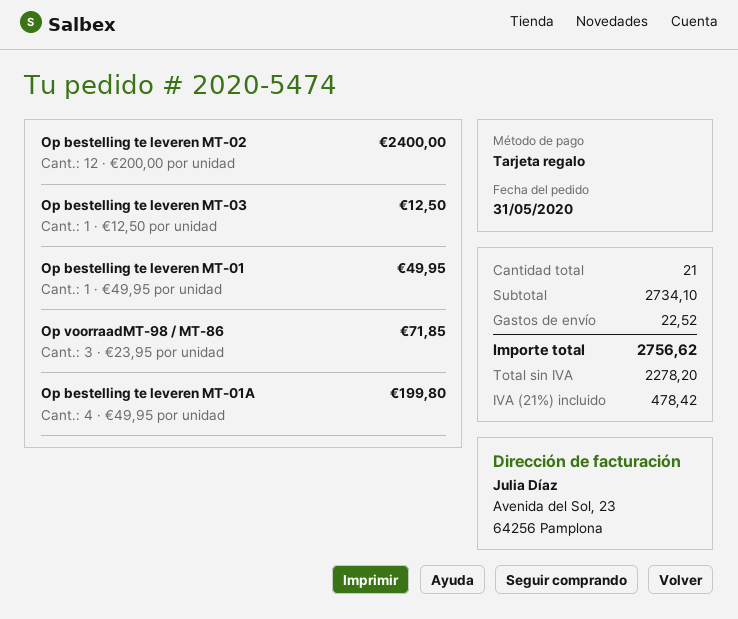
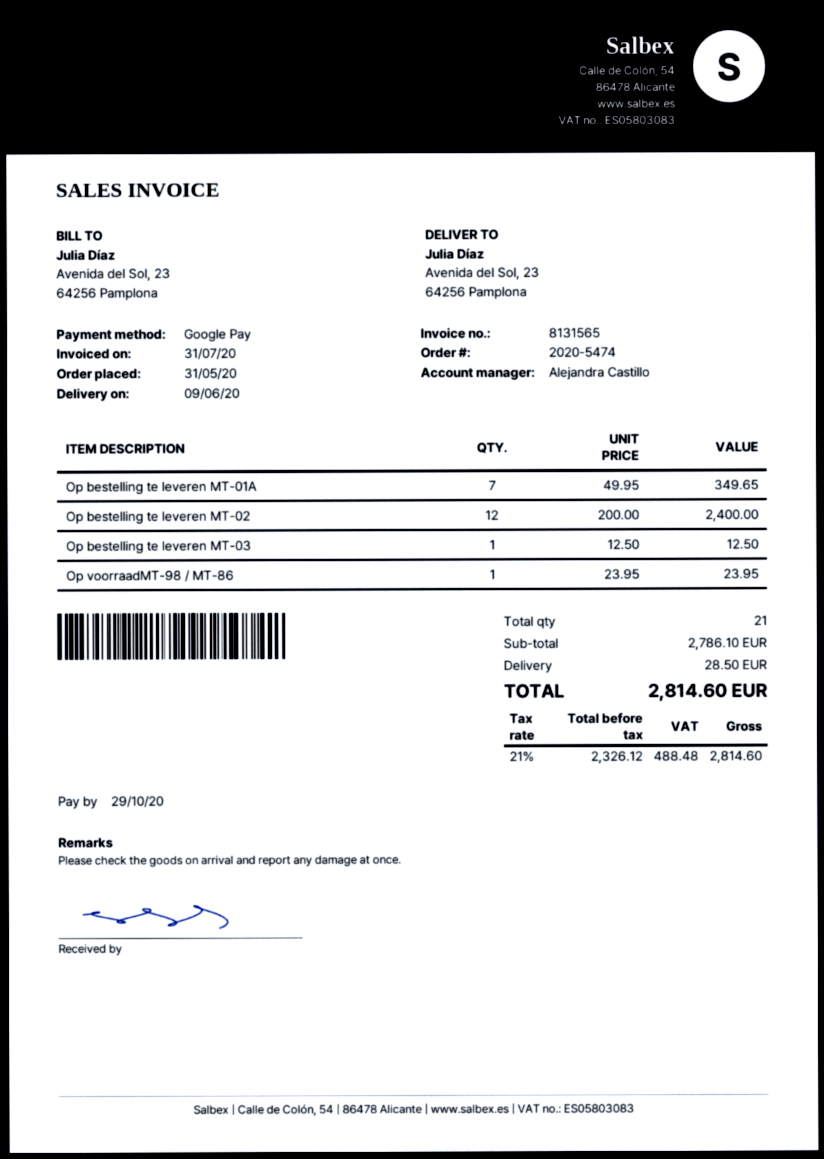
payment method: gift card -> Google Pay
Op bestelling te leveren MT-01: 1 x 49.95 = 49.95 -> none
Op voorraadMT-98 / MT-86: 3 x 23.95 = 71.85 -> 1 x 23.95 = 23.95
Op bestelling te leveren MT-01A: 4 x 49.95 = 199.80 -> 7 x 49.95 = 349.65
subtotal: 2734.10 -> 2786.10
shipping: 22.52 -> 28.50
net: 2278.20 -> 2326.12
tax: 21% = 478.42 -> 21% = 488.48
total: 2756.62 -> 2814.60

